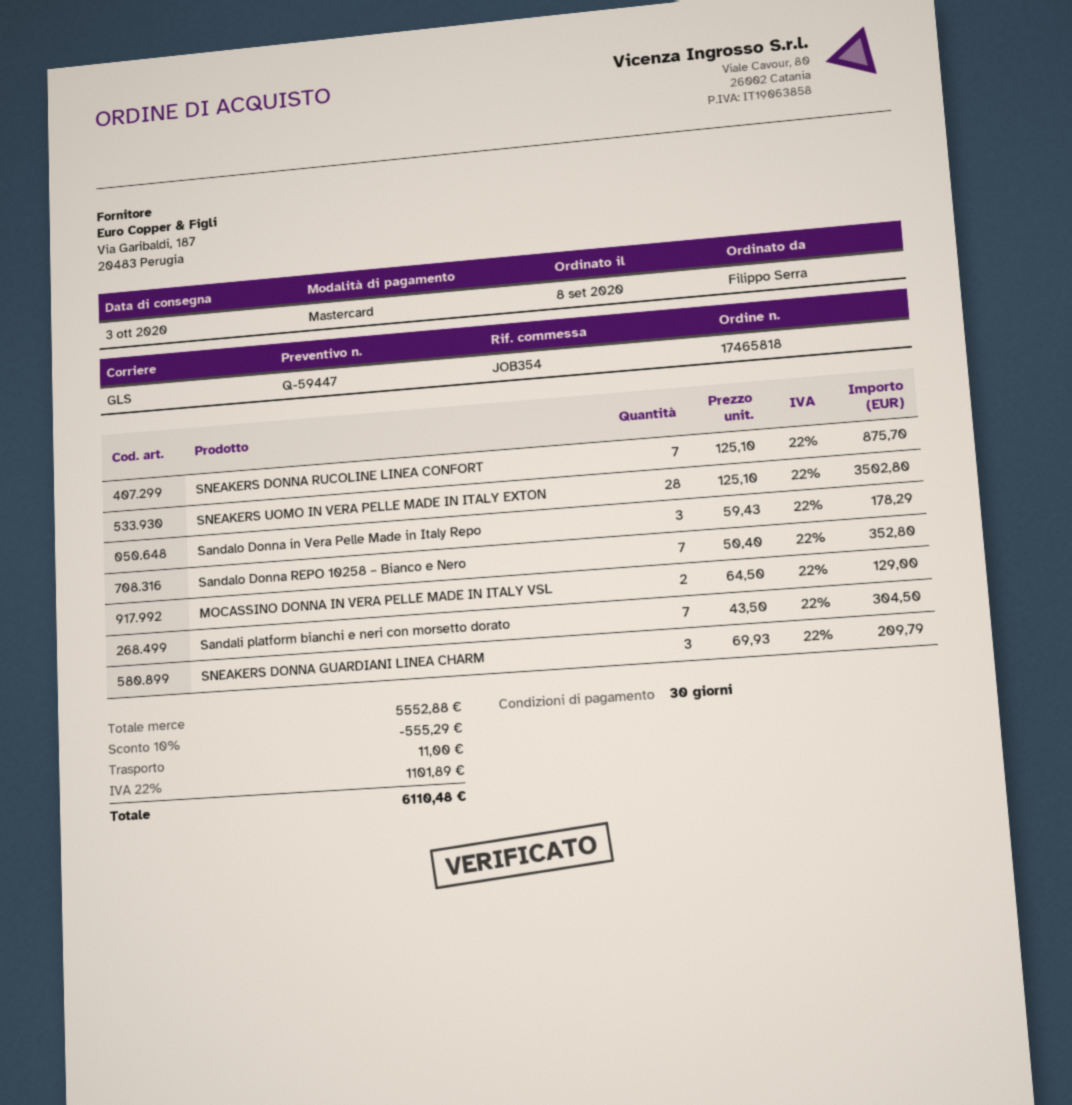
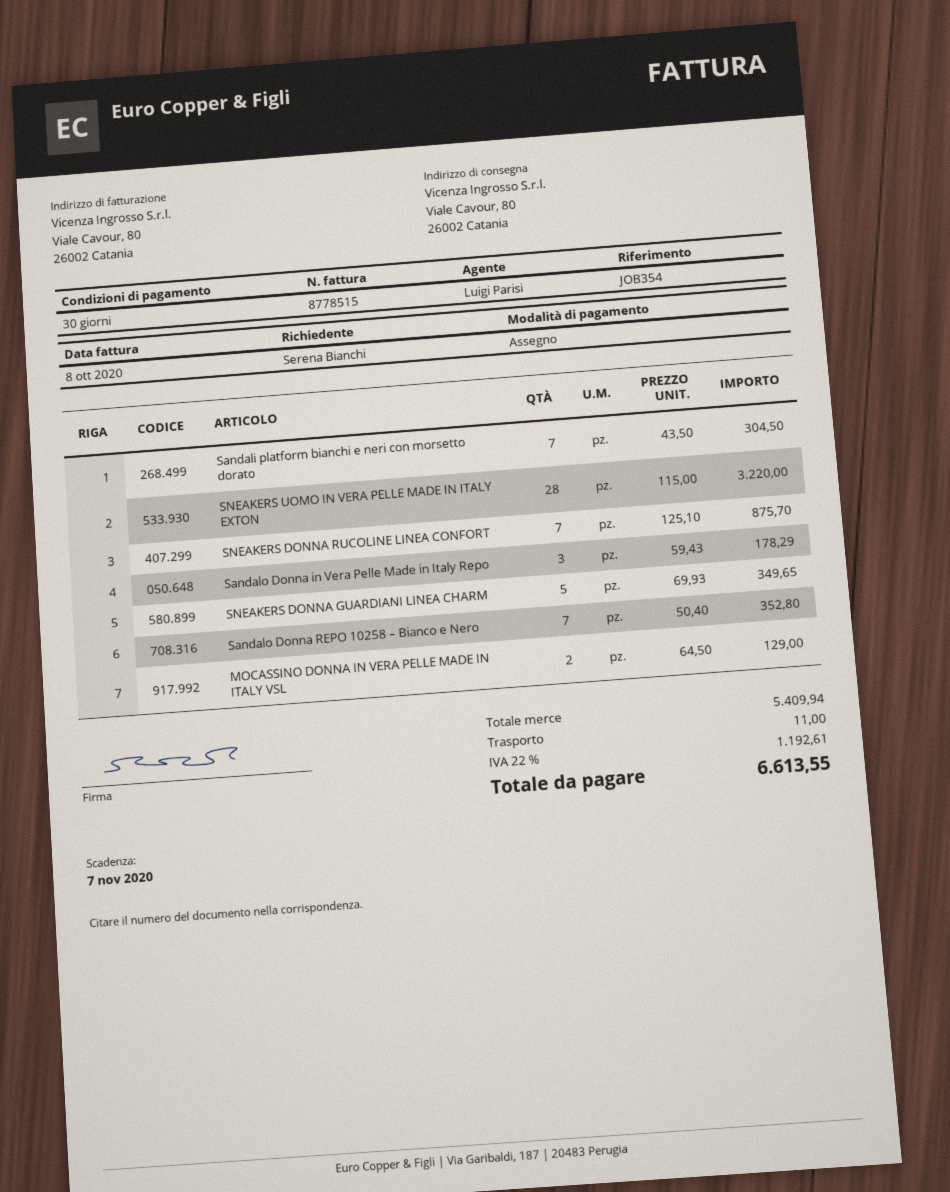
ordered by: Filippo Serra -> Serena Bianchi
payment method: Mastercard -> cheque
SNEAKERS UOMO IN VERA PELLE MADE IN ITALY EXTON: 28 x 125.10 = 3502.80 -> 28 x 115.00 = 3220.00
SNEAKERS DONNA GUARDIANI LINEA CHARM: 3 x 69.93 = 209.79 -> 5 x 69.93 = 349.65
subtotal: 5552.88 -> 5409.94
discount: 10% = 555.29 -> none
tax: 22% = 1101.89 -> 22% = 1192.61
total: 6110.48 -> 6613.55

